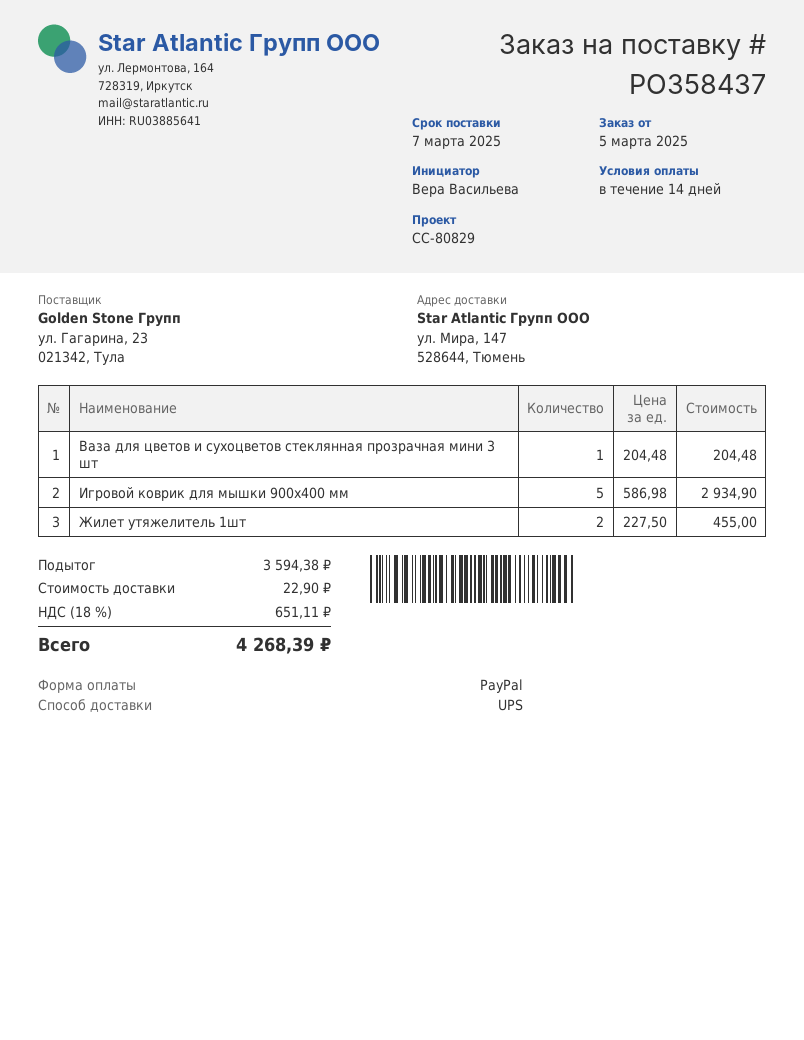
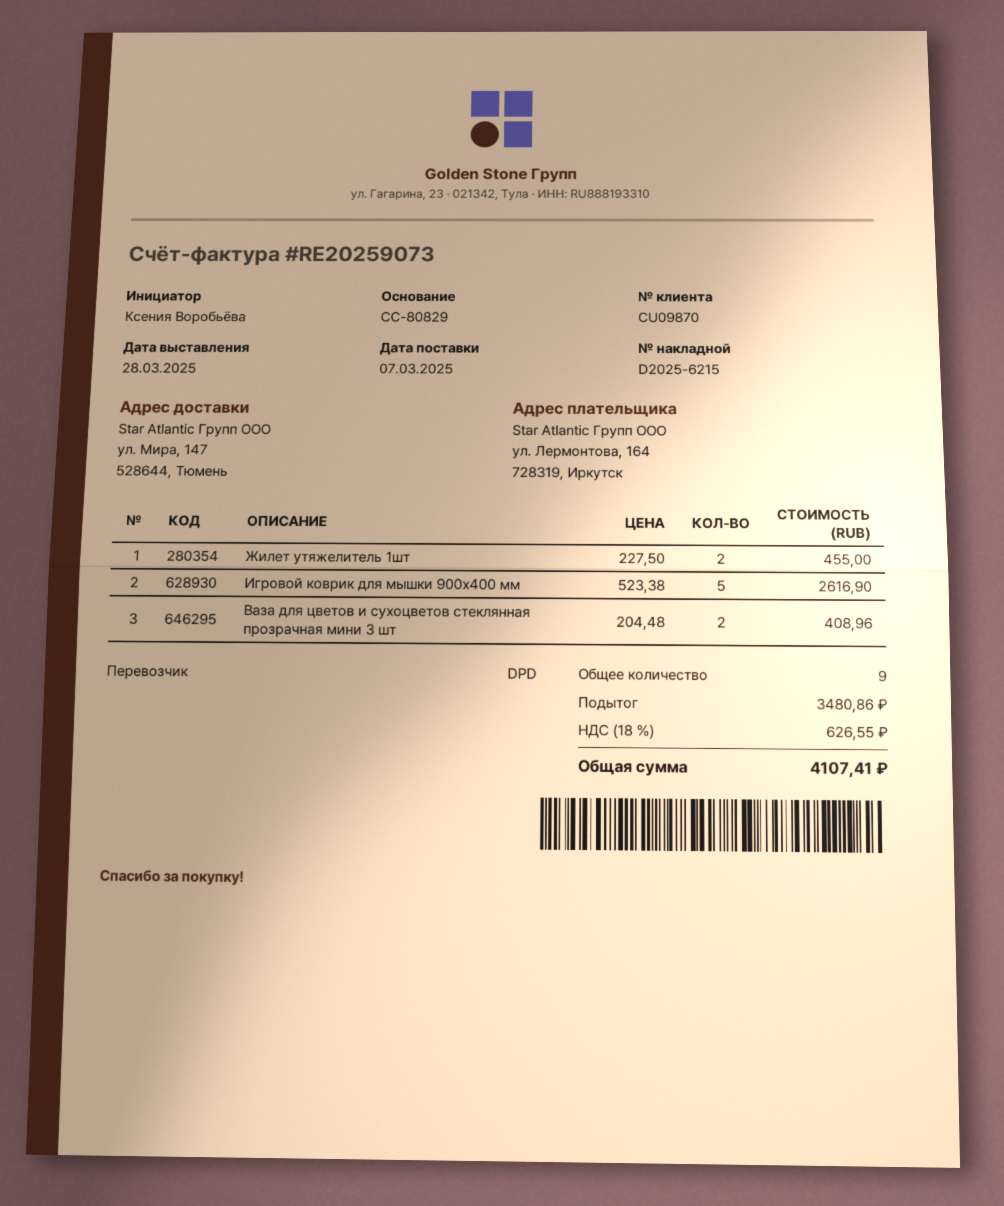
ordered by: Вера Васильева -> Ксения Воробьёва
shipping method: UPS -> DPD
Ваза для цветов и сухоцветов стеклянная прозрачная мини 3 шт: 1 x 204.48 = 204.48 -> 2 x 204.48 = 408.96
Игровой коврик для мышки 900х400 мм: 5 x 586.98 = 2934.90 -> 5 x 523.38 = 2616.90
subtotal: 3594.38 -> 3480.86
shipping: 22.90 -> none
tax: 18% = 651.11 -> 18% = 626.55
total: 4268.39 -> 4107.41

